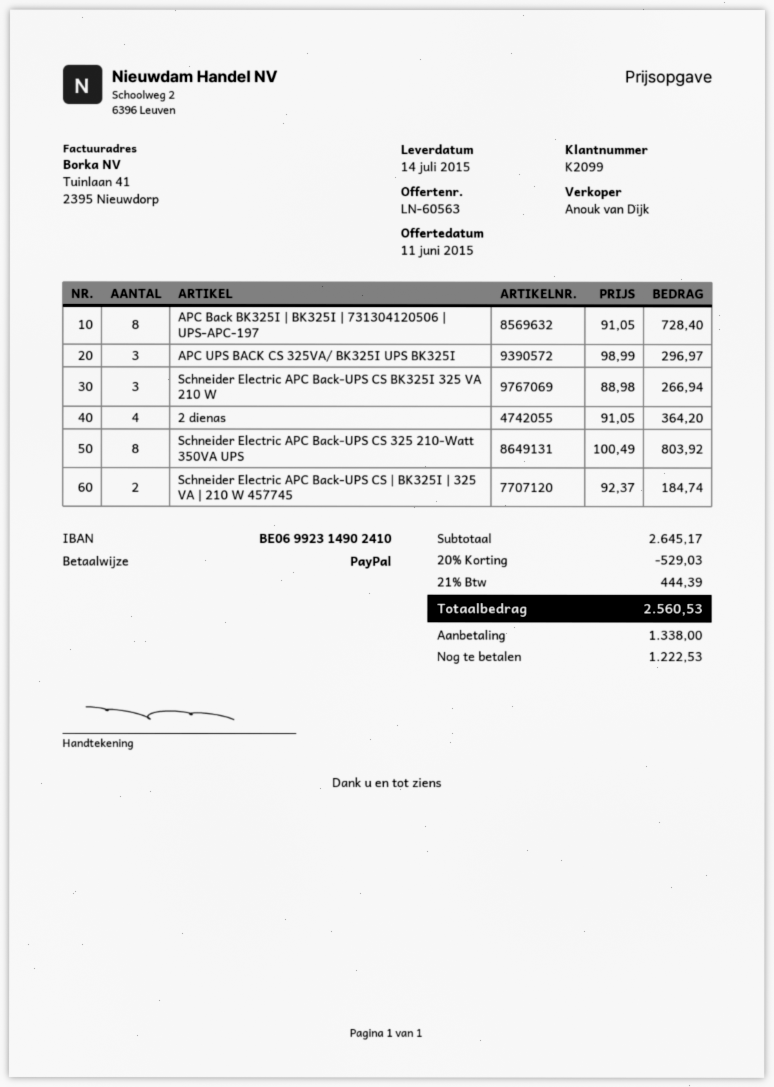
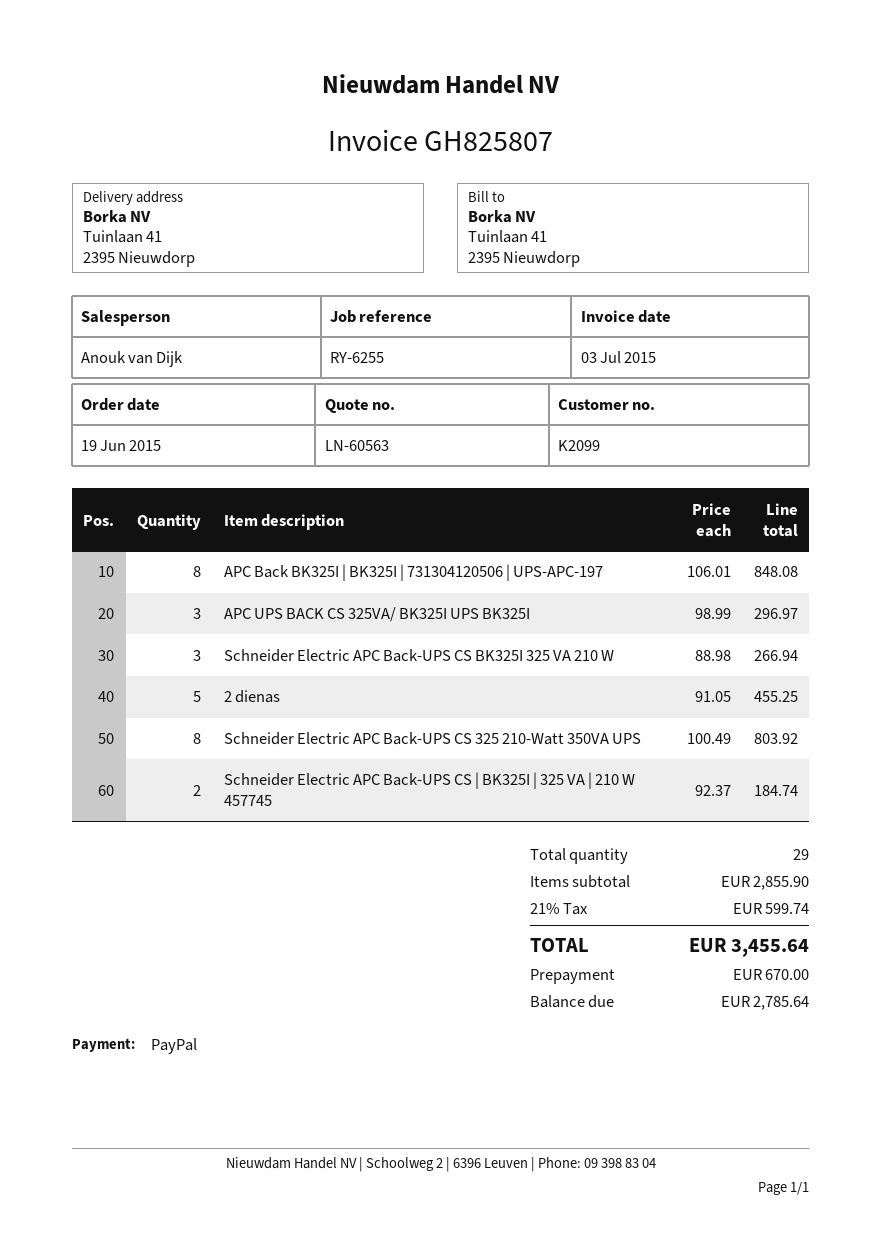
APC Back BK325I | BK325I | 731304120506 | UPS-APC-197: 8 x 91.05 = 728.40 -> 8 x 106.01 = 848.08
2 dienas: 4 x 91.05 = 364.20 -> 5 x 91.05 = 455.25
subtotal: 2645.17 -> 2855.90
discount: 20% = 529.03 -> none
tax: 21% = 444.39 -> 21% = 599.74
total: 2560.53 -> 3455.64
deposit: 1338.00 -> 670.00
balance: 1222.53 -> 2785.64

